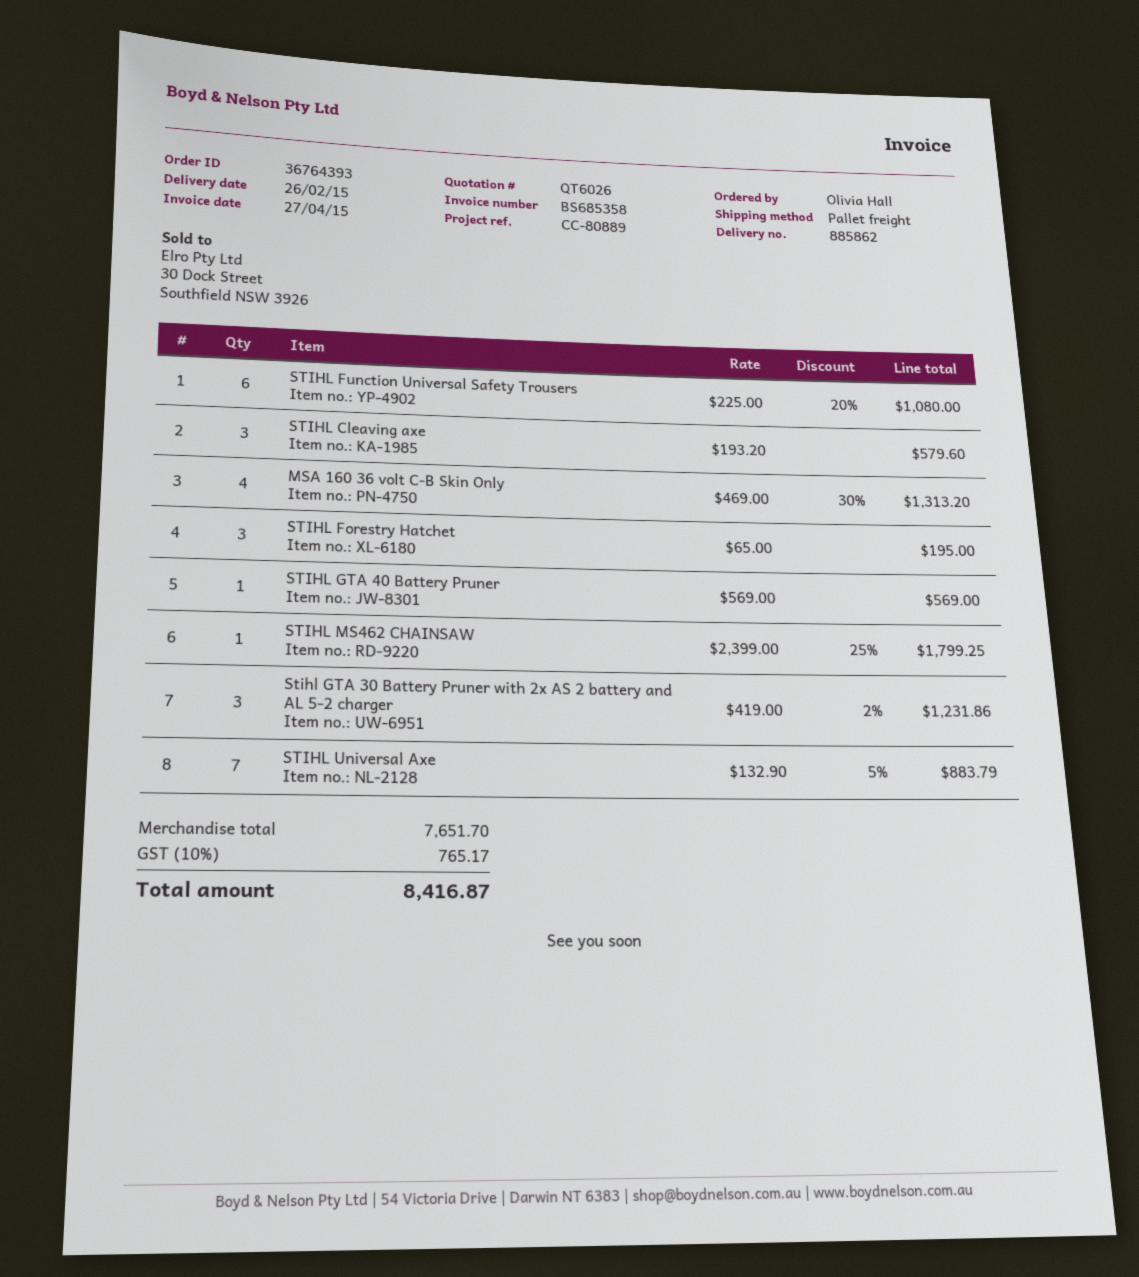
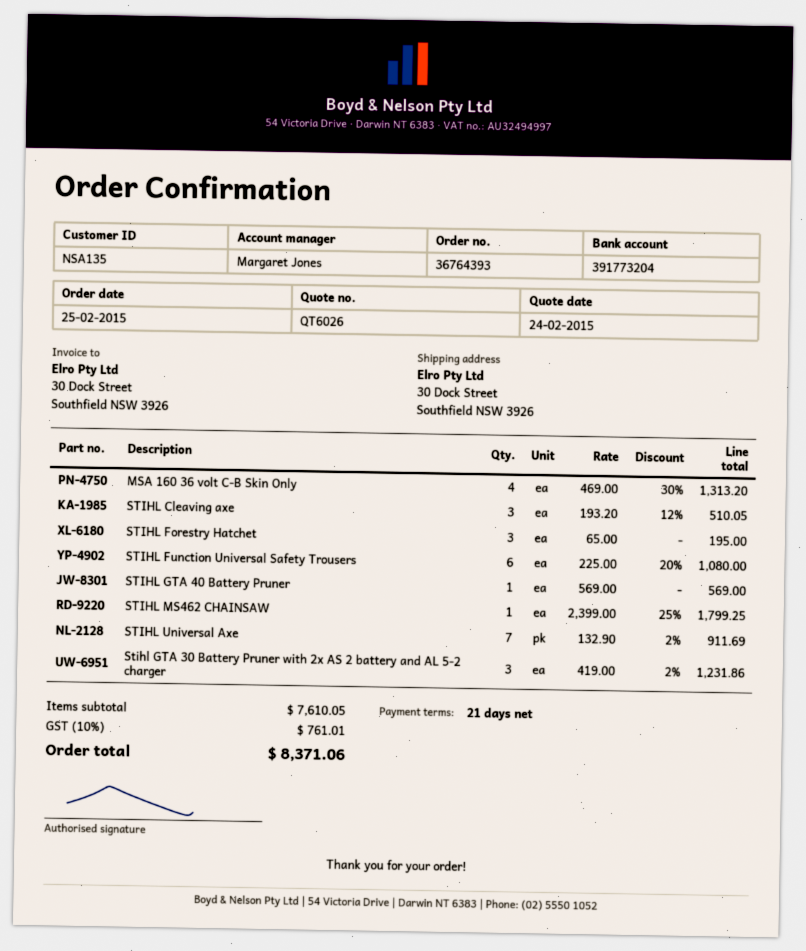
STIHL Cleaving axe: 3 x 193.20 = 579.60 -> 3 x 193.20 - 12% = 510.05
STIHL Universal Axe: 7 x 132.90 - 5% = 883.79 -> 7 x 132.90 - 2% = 911.69
subtotal: 7651.70 -> 7610.05
tax: 10% = 765.17 -> 10% = 761.01
total: 8416.87 -> 8371.06

